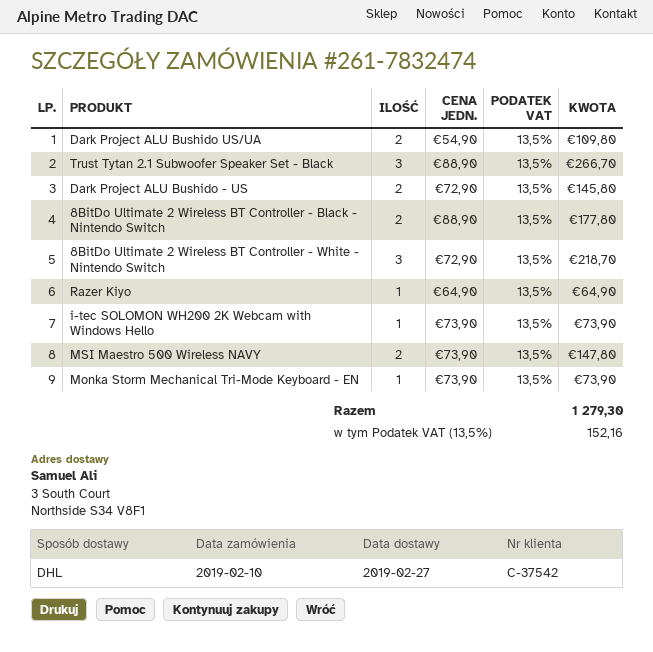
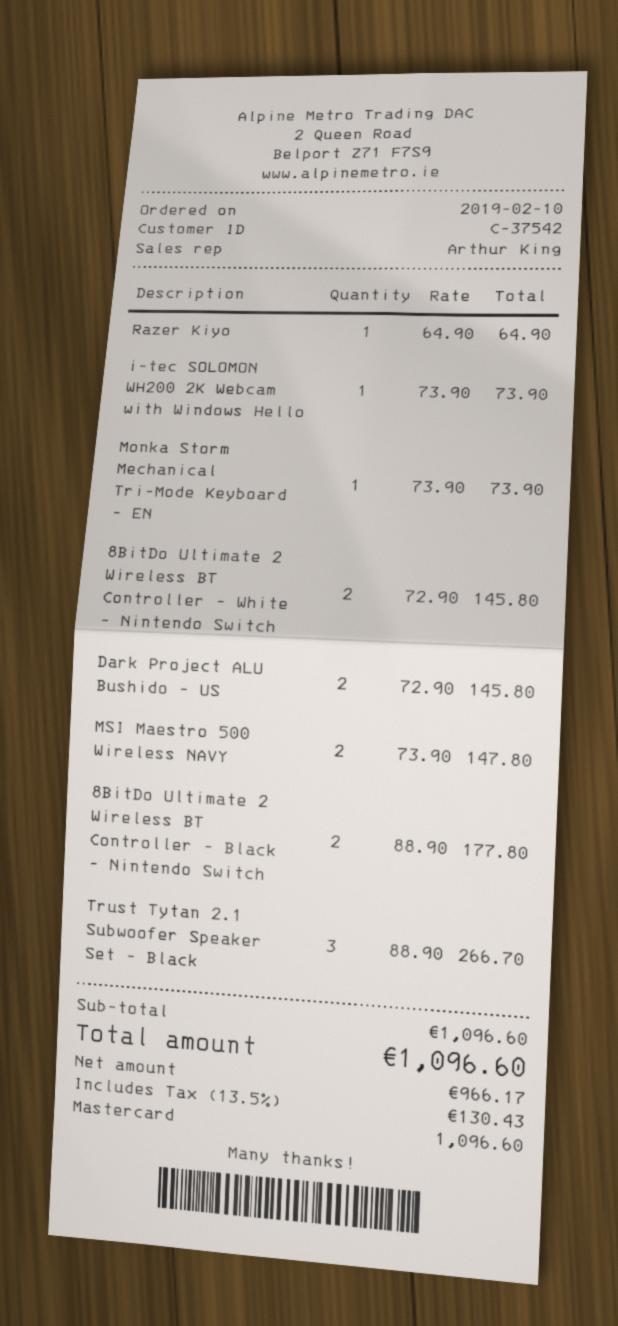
Dark Project ALU Bushido US/UA: 2 x 54.90 = 109.80 -> none
8BitDo Ultimate 2 Wireless BT Controller - White - Nintendo Switch: 3 x 72.90 = 218.70 -> 2 x 72.90 = 145.80
tax: 13.5% = 152.16 -> 13.5% = 130.43
total: 1279.30 -> 1096.60

